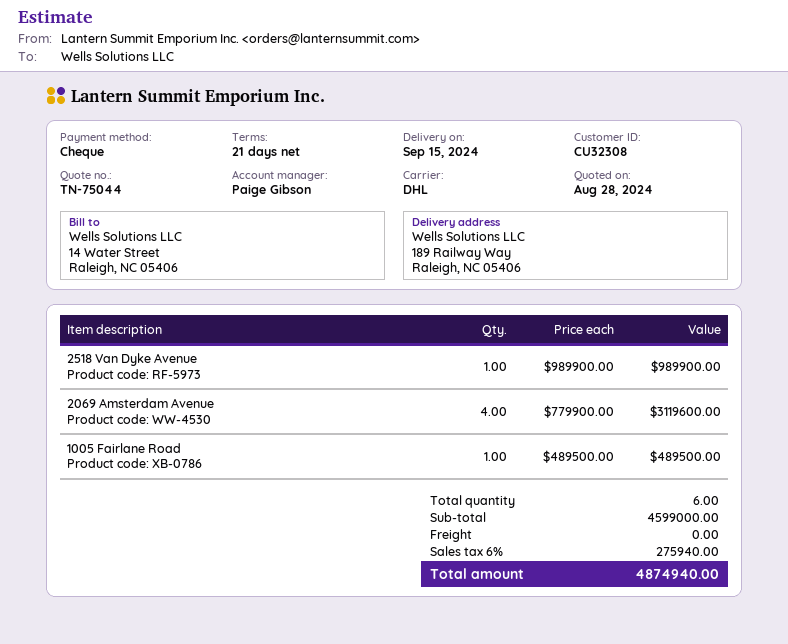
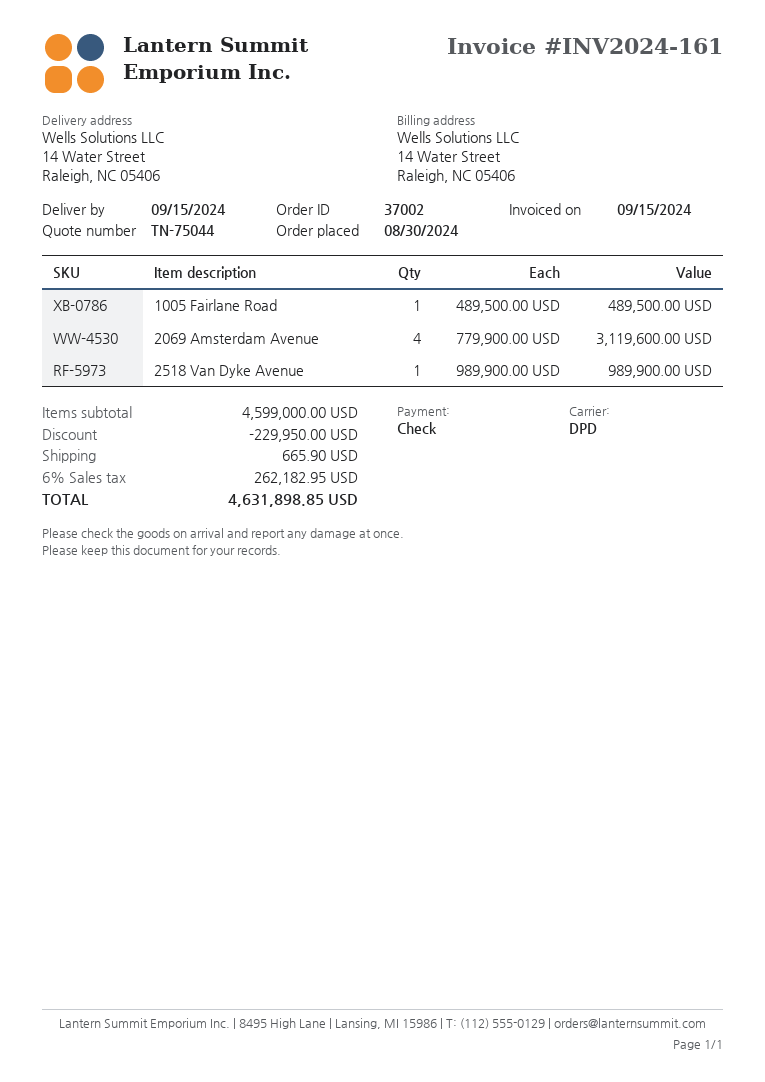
shipping method: DHL -> DPD
ship to: 189 Railway Way, Raleigh, NC 05406 -> 14 Water Street, Raleigh, NC 05406
discount: none -> 229950.00
shipping: 0.00 -> 665.90
tax: 6% = 275940.00 -> 6% = 262182.95
total: 4874940.00 -> 4631898.85

